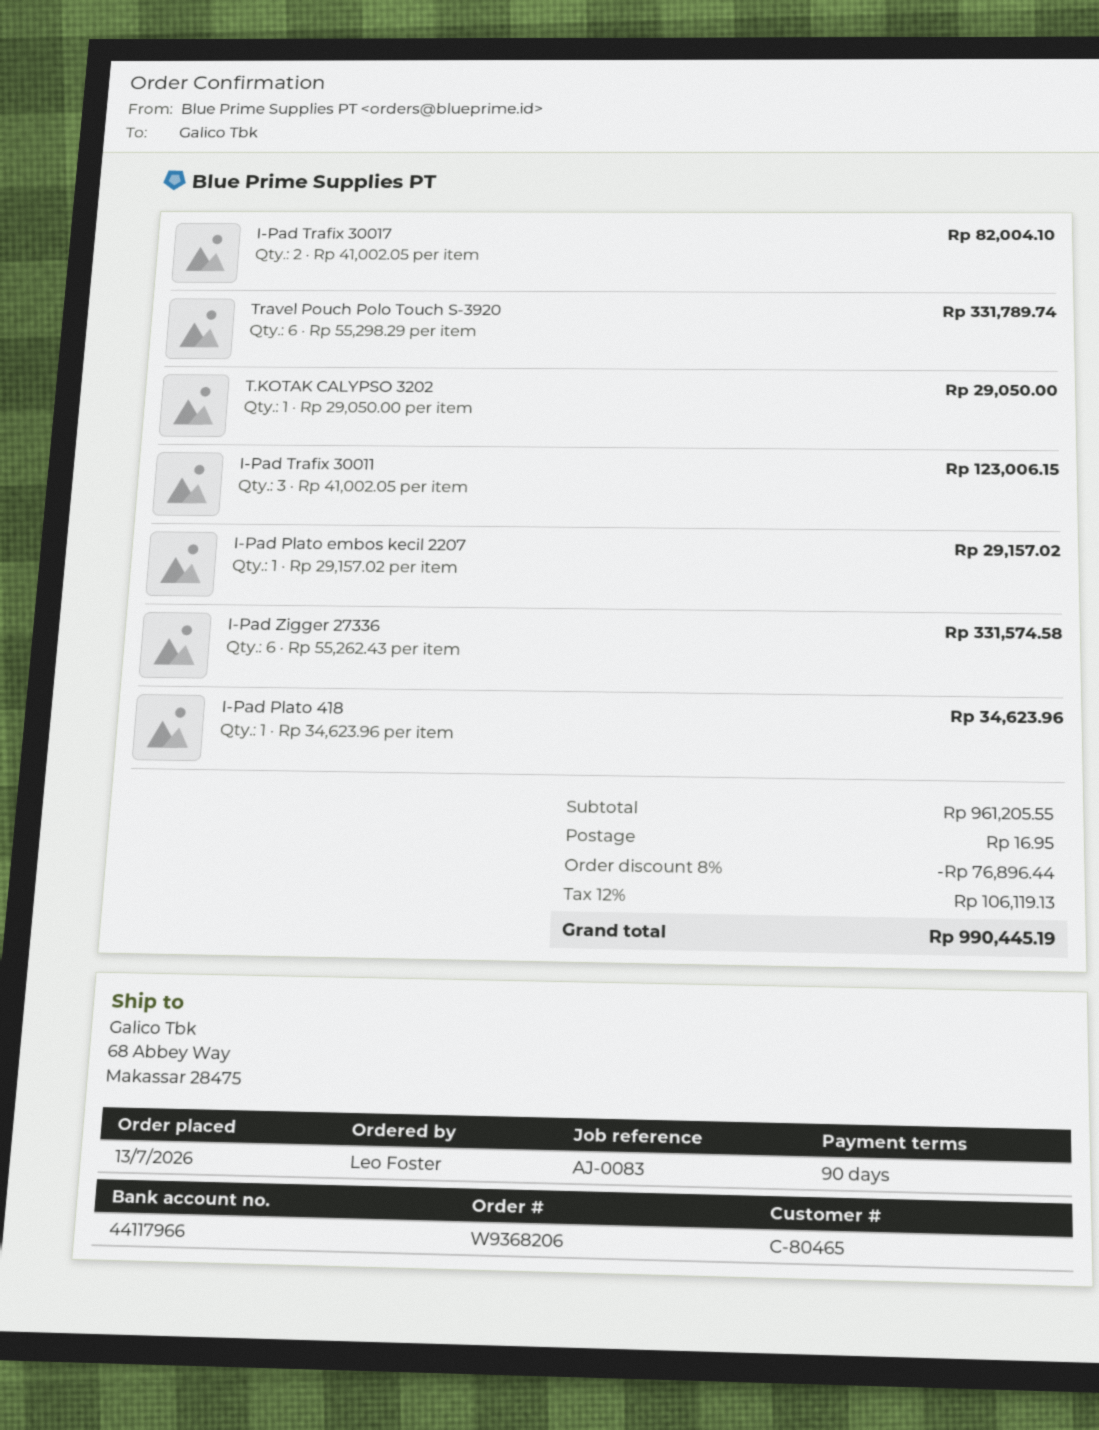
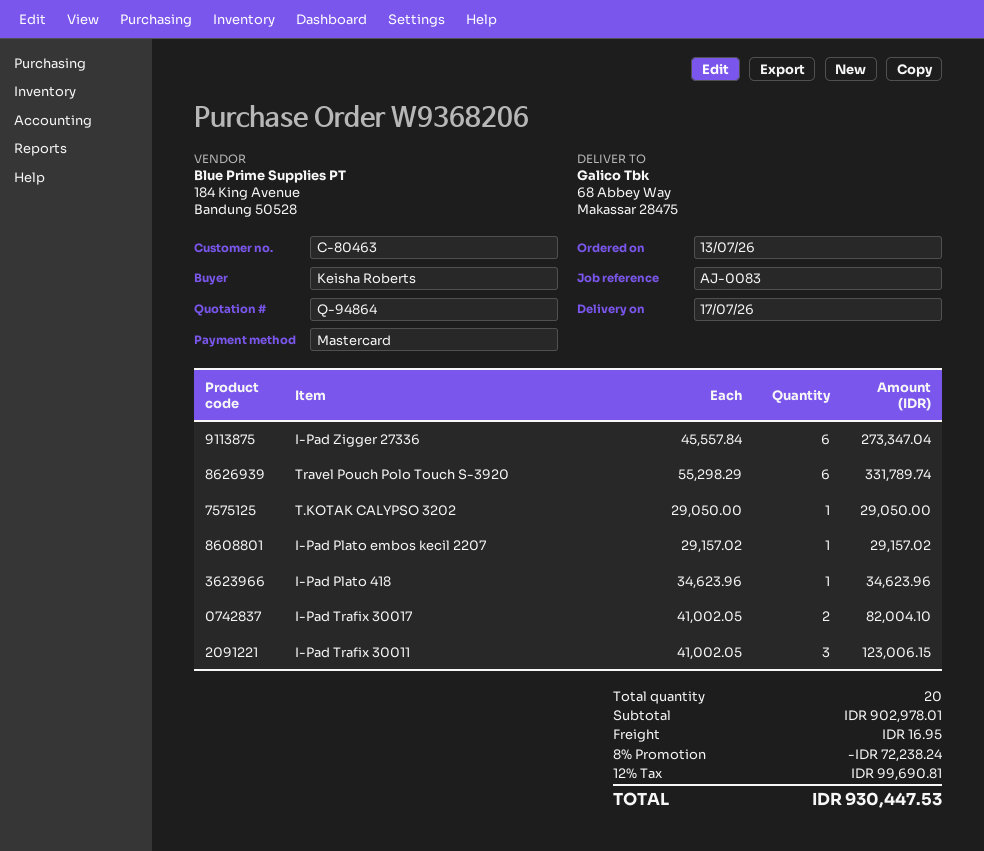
customer number: C-80465 -> C-80463
ordered by: Leo Foster -> Keisha Roberts
I-Pad Zigger 27336: 6 x 55262.43 = 331574.58 -> 6 x 45557.84 = 273347.04
subtotal: 961205.55 -> 902978.01
discount: 8% = 76896.44 -> 8% = 72238.24
tax: 12% = 106119.13 -> 12% = 99690.81
total: 990445.19 -> 930447.53

